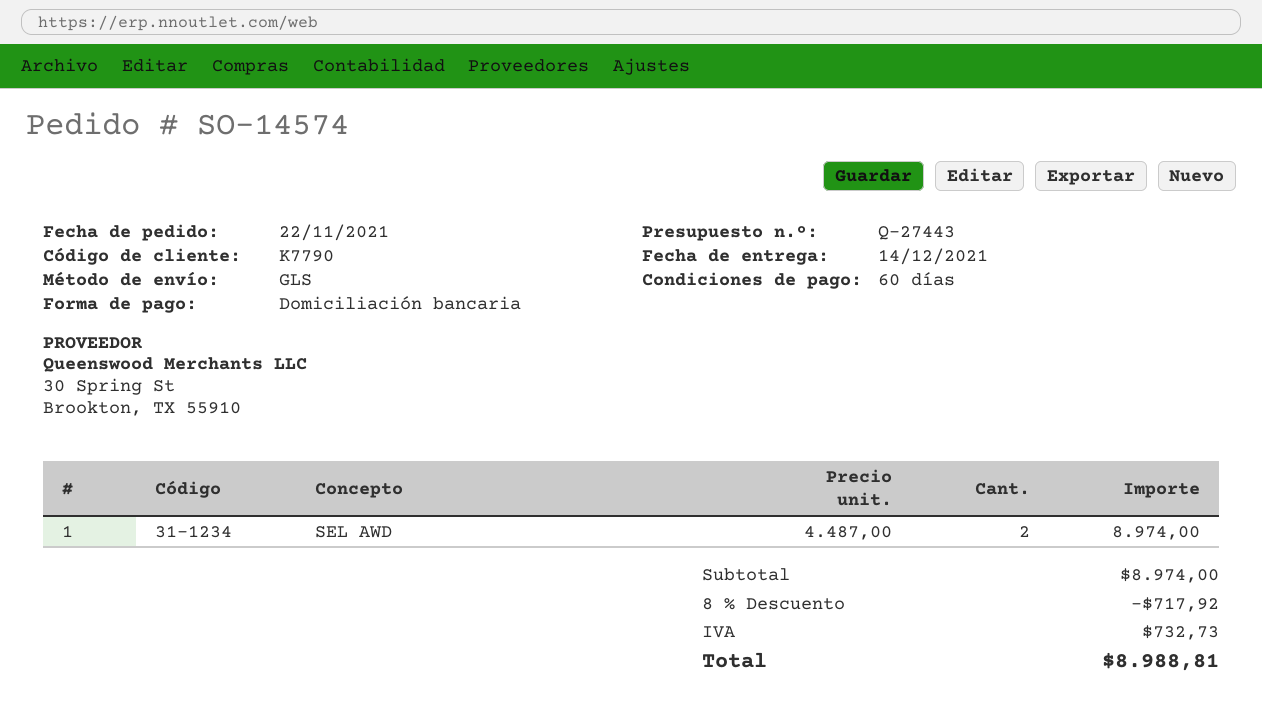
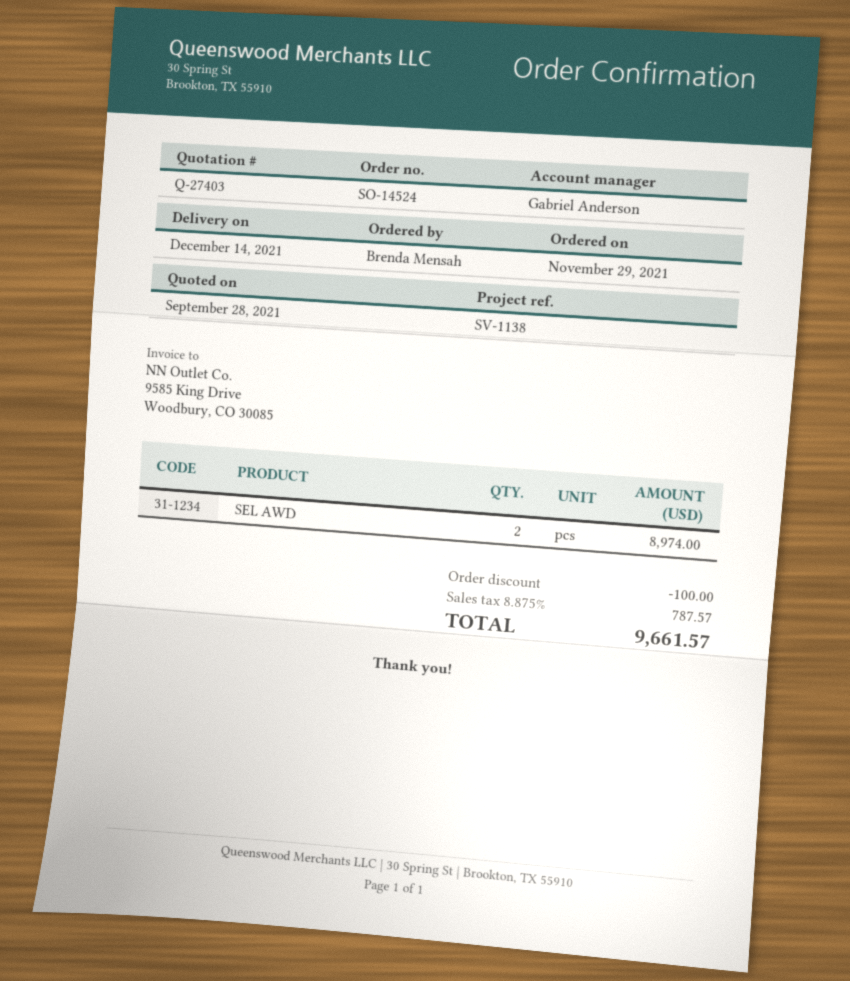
quote number: Q-27443 -> Q-27403
order number: SO-14574 -> SO-14524
order date: 2021-11-22 -> 2021-11-29
discount: 717.92 -> 100.00
tax: 732.73 -> 787.57
total: 8988.81 -> 9661.57

